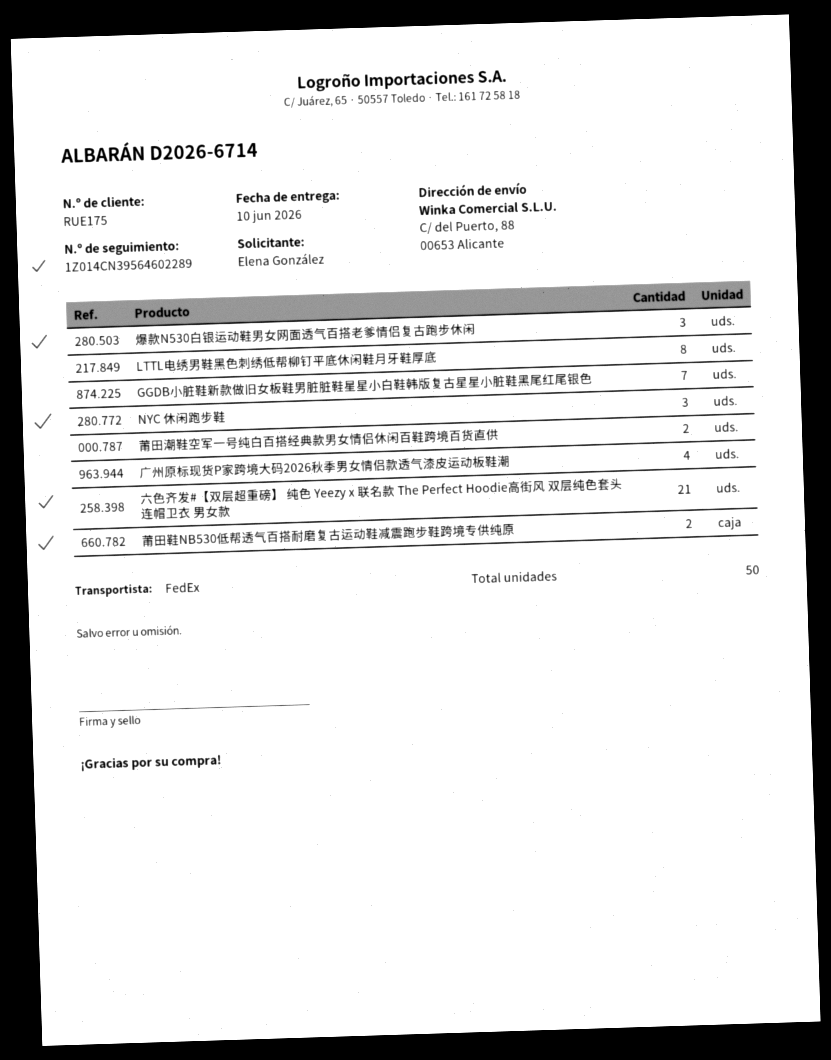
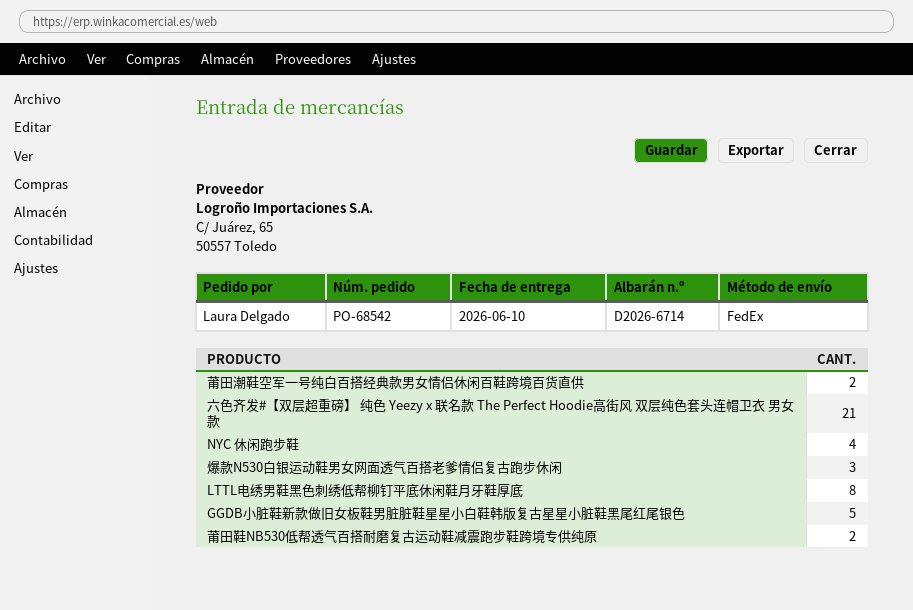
ordered by: Elena González -> Laura Delgado
GGDB小脏鞋新款做旧女板鞋男脏脏鞋星星小白鞋韩版复古星星小脏鞋黑尾红尾银色: 7 -> 5
NYC 休闲跑步鞋: 3 -> 4
广州原标现货P家跨境大码2026秋季男女情侣款透气漆皮运动板鞋潮: 4 -> none

